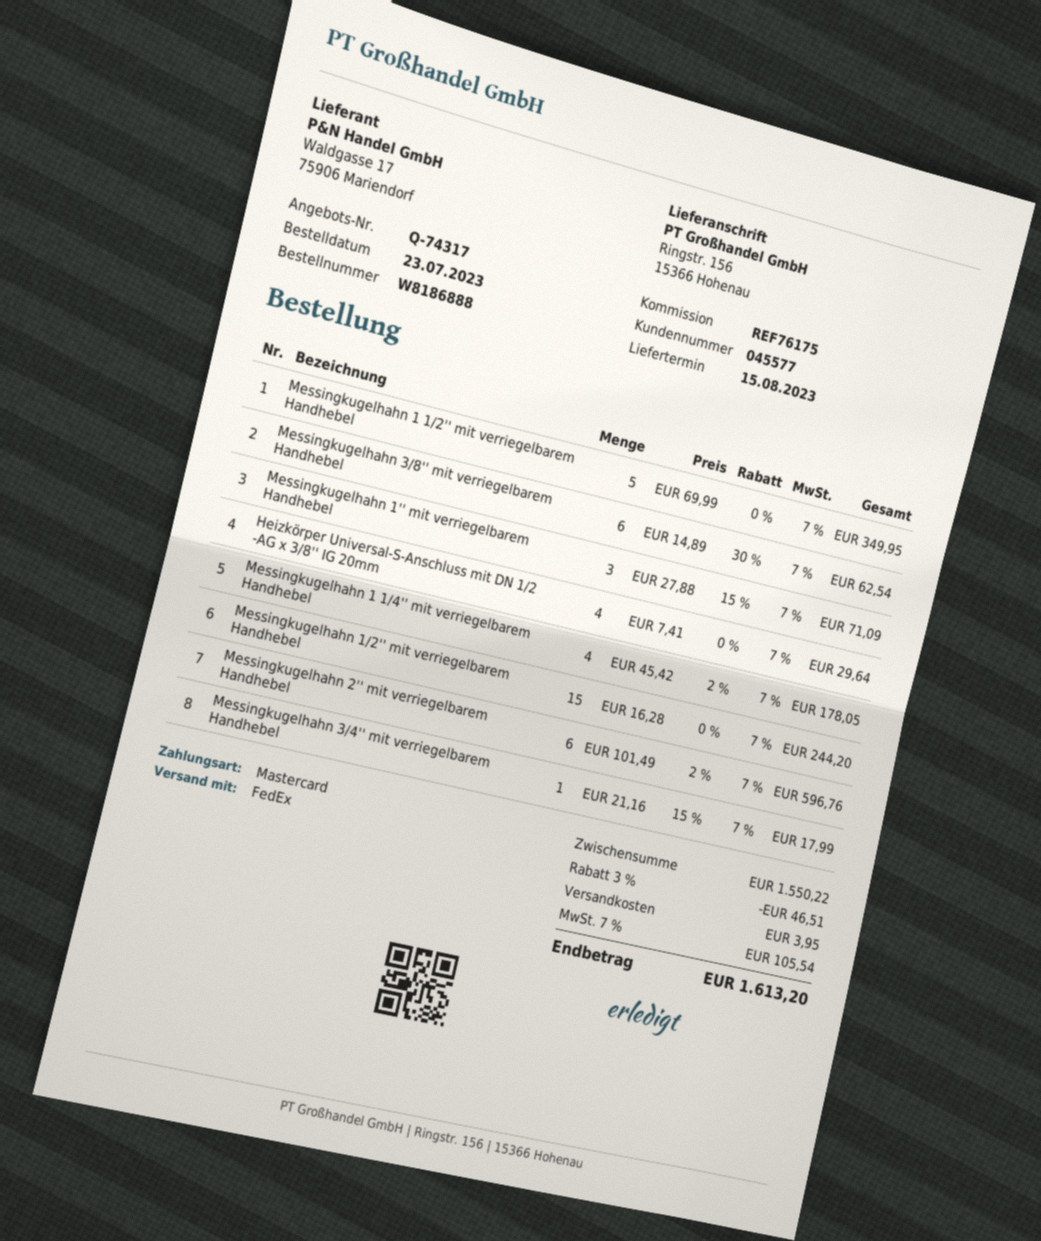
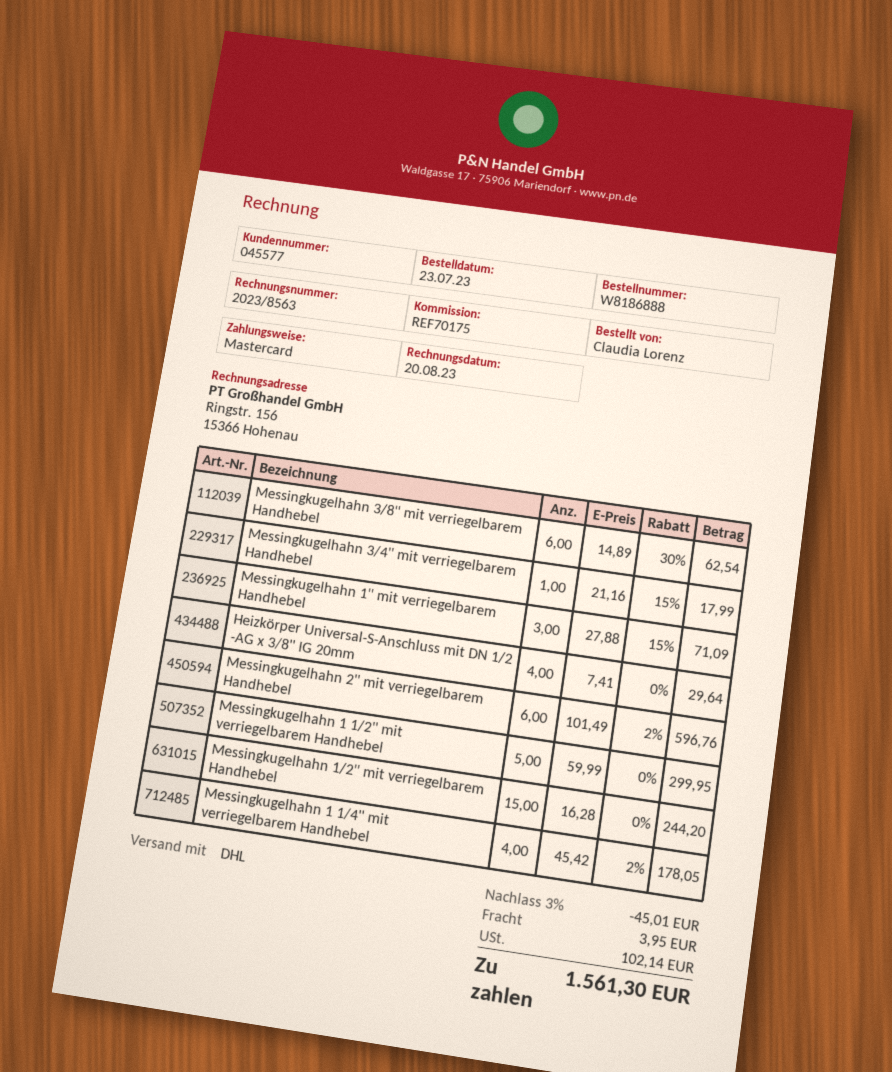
reference: REF76175 -> REF70175
shipping method: FedEx -> DHL
Messingkugelhahn 1 1/2'' mit verriegelbarem Handhebel: 5 x 69.99 = 349.95 -> 5 x 59.99 = 299.95
discount: 3% = 46.51 -> 3% = 45.01
tax: 105.54 -> 102.14
total: 1613.20 -> 1561.30

